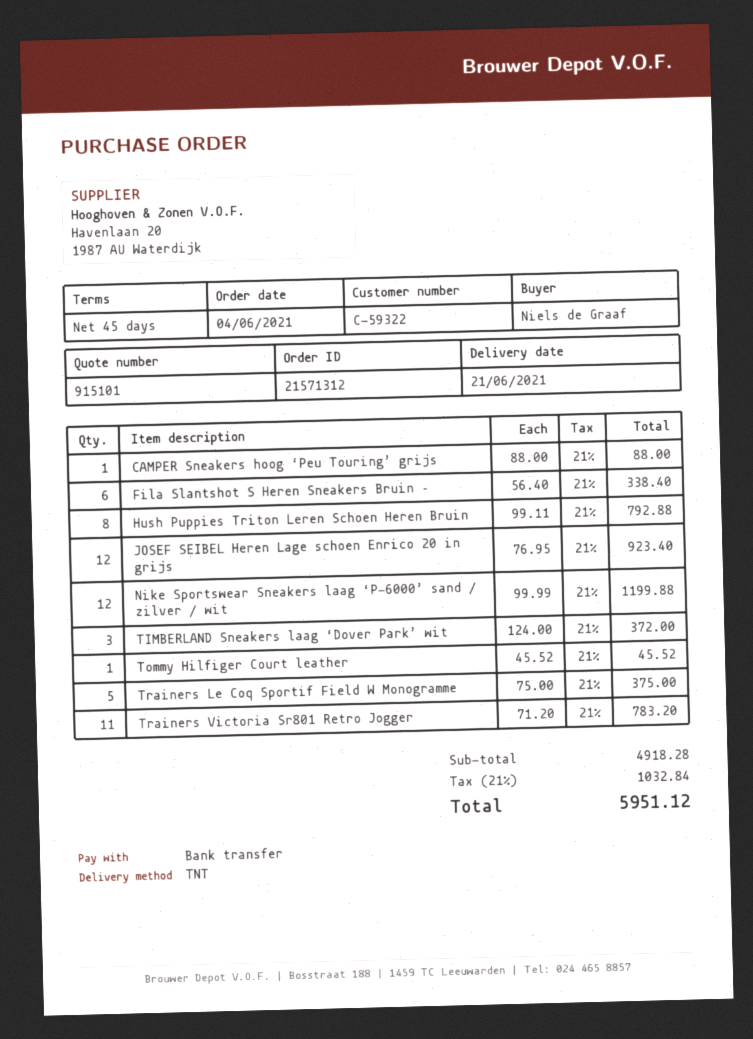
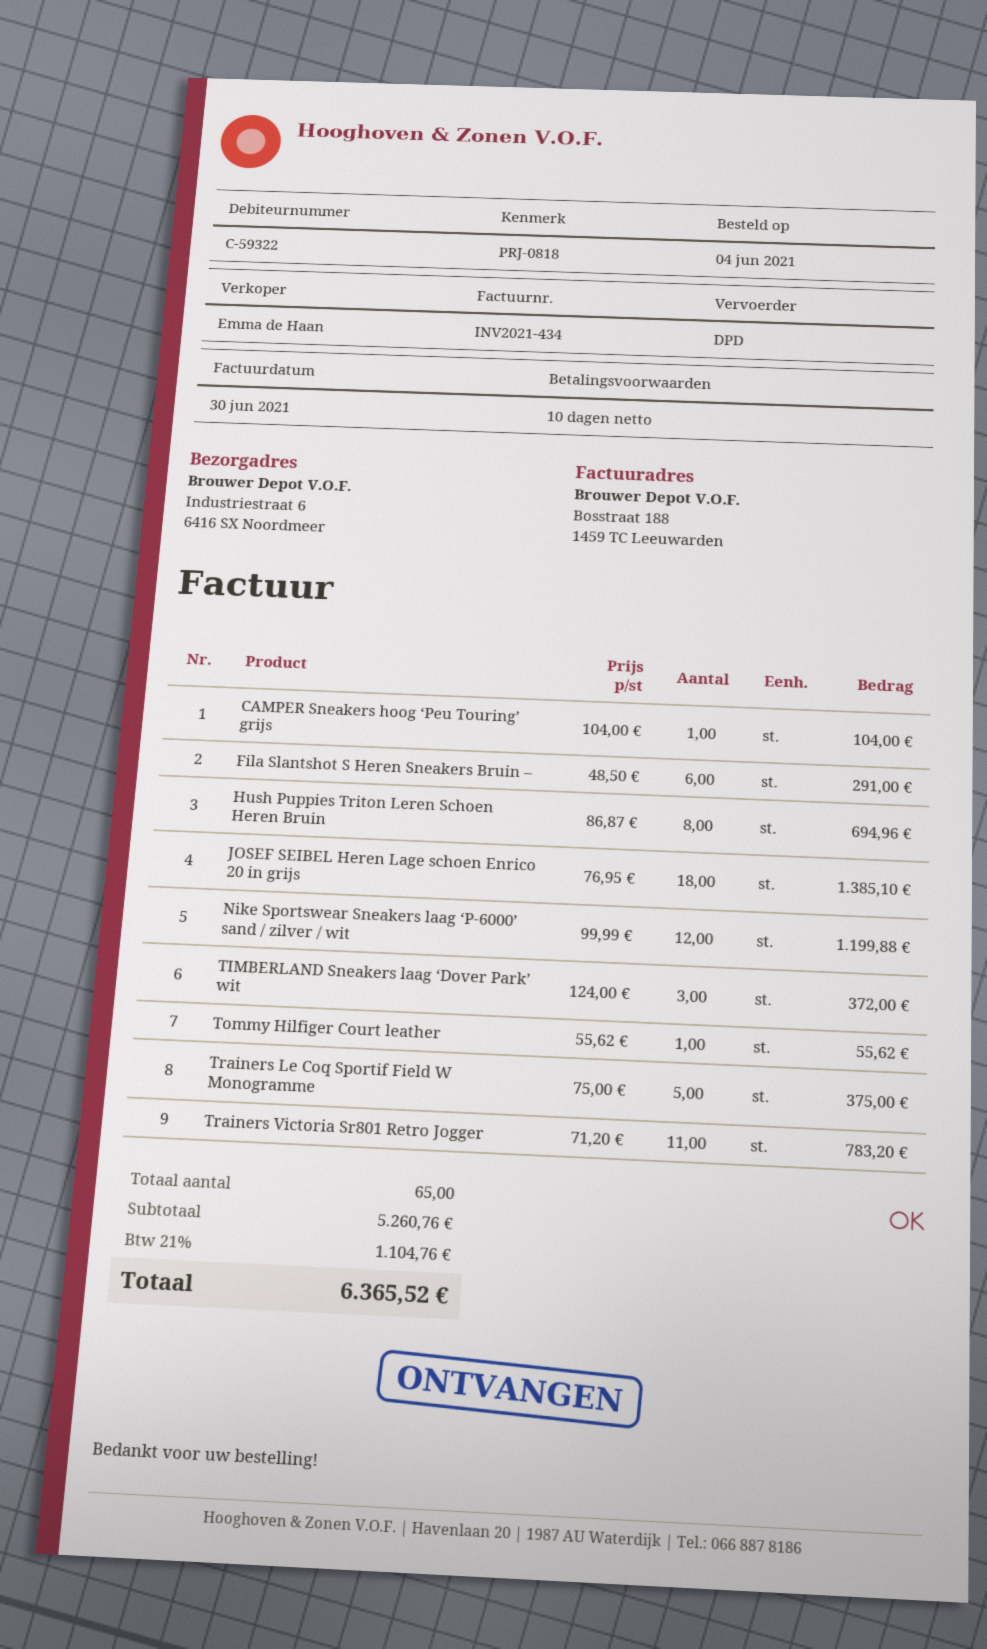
payment terms: 45 days -> 10 days
shipping method: TNT -> DPD
CAMPER Sneakers hoog ‘Peu Touring’ grijs: 1 x 88.00 = 88.00 -> 1 x 104.00 = 104.00
Fila Slantshot S Heren Sneakers Bruin –: 6 x 56.40 = 338.40 -> 6 x 48.50 = 291.00
Hush Puppies Triton Leren Schoen Heren Bruin: 8 x 99.11 = 792.88 -> 8 x 86.87 = 694.96
JOSEF SEIBEL Heren Lage schoen Enrico 20 in grijs: 12 x 76.95 = 923.40 -> 18 x 76.95 = 1385.10
Tommy Hilfiger Court leather: 1 x 45.52 = 45.52 -> 1 x 55.62 = 55.62
subtotal: 4918.28 -> 5260.76
tax: 21% = 1032.84 -> 21% = 1104.76
total: 5951.12 -> 6365.52

